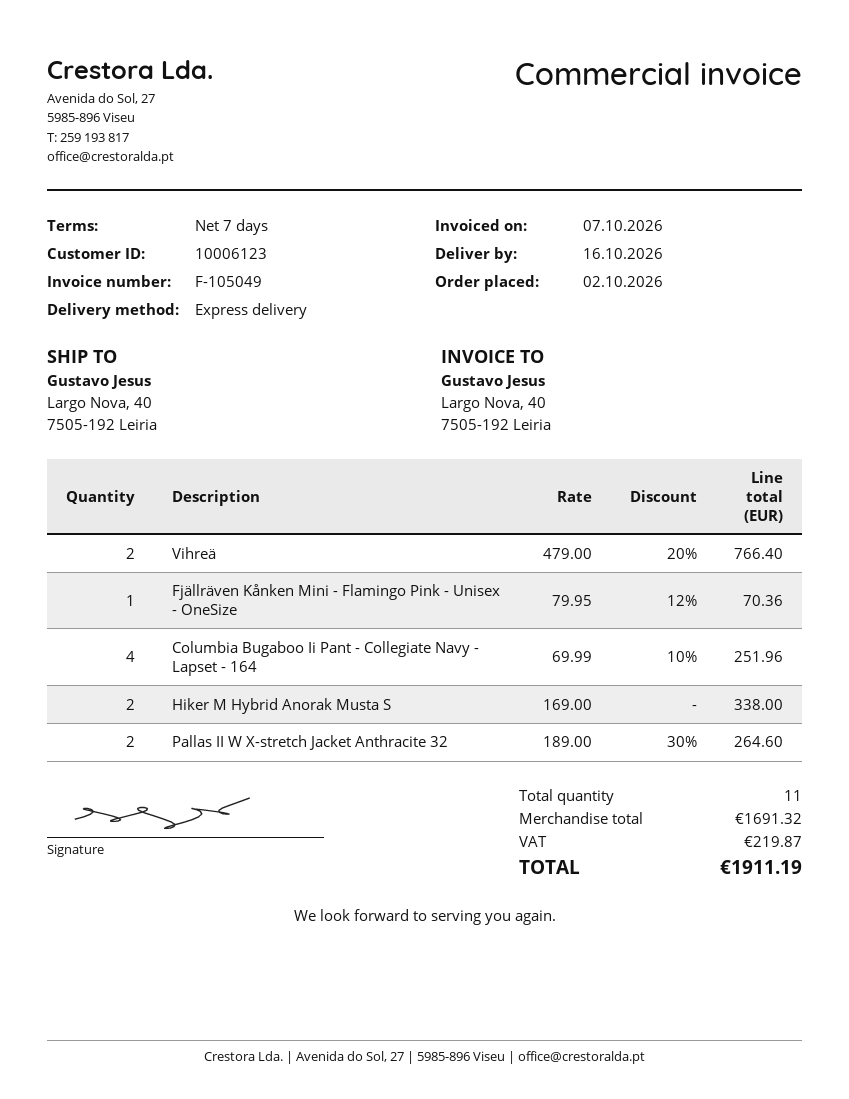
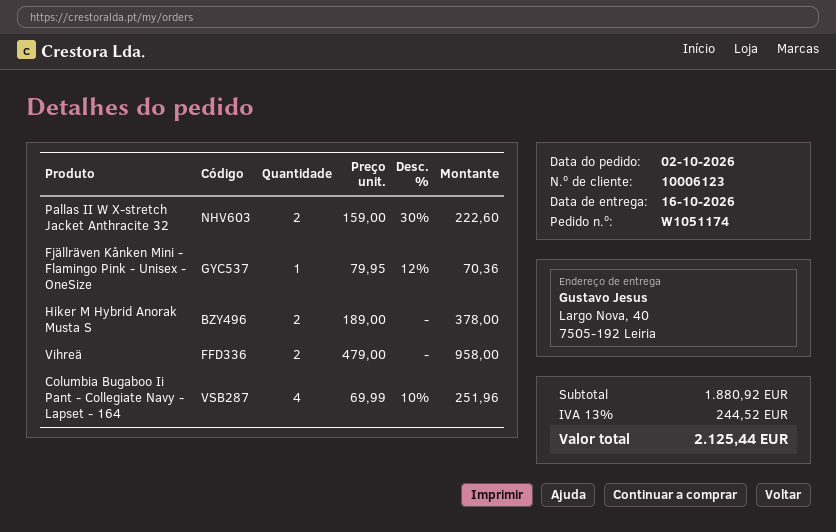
Vihreä: 2 x 479.00 - 20% = 766.40 -> 2 x 479.00 = 958.00
Hiker M Hybrid Anorak Musta S: 2 x 169.00 = 338.00 -> 2 x 189.00 = 378.00
Pallas II W X-stretch Jacket Anthracite 32: 2 x 189.00 - 30% = 264.60 -> 2 x 159.00 - 30% = 222.60
subtotal: 1691.32 -> 1880.92
tax: 219.87 -> 244.52
total: 1911.19 -> 2125.44

